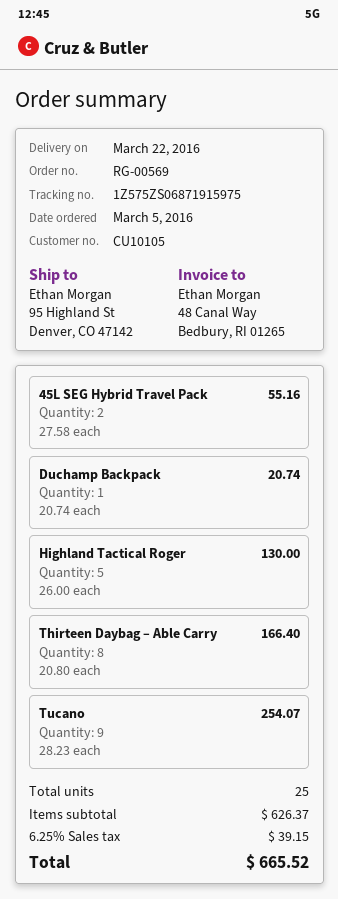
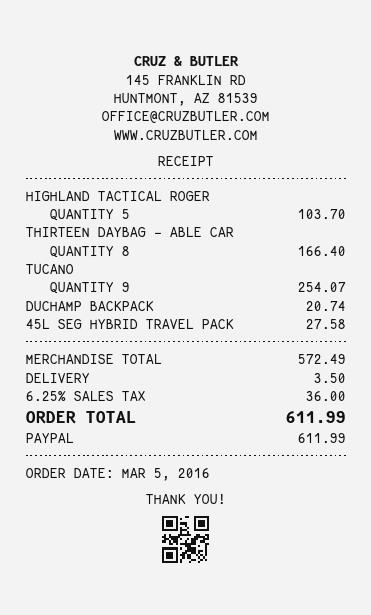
45L SEG Hybrid Travel Pack: 2 for 55.16 -> 1 for 27.58
Highland Tactical Roger: 5 for 130.00 -> 5 for 103.70
subtotal: 626.37 -> 572.49
shipping: none -> 3.50
tax: 6.25% = 39.15 -> 6.25% = 36.00
total: 665.52 -> 611.99

